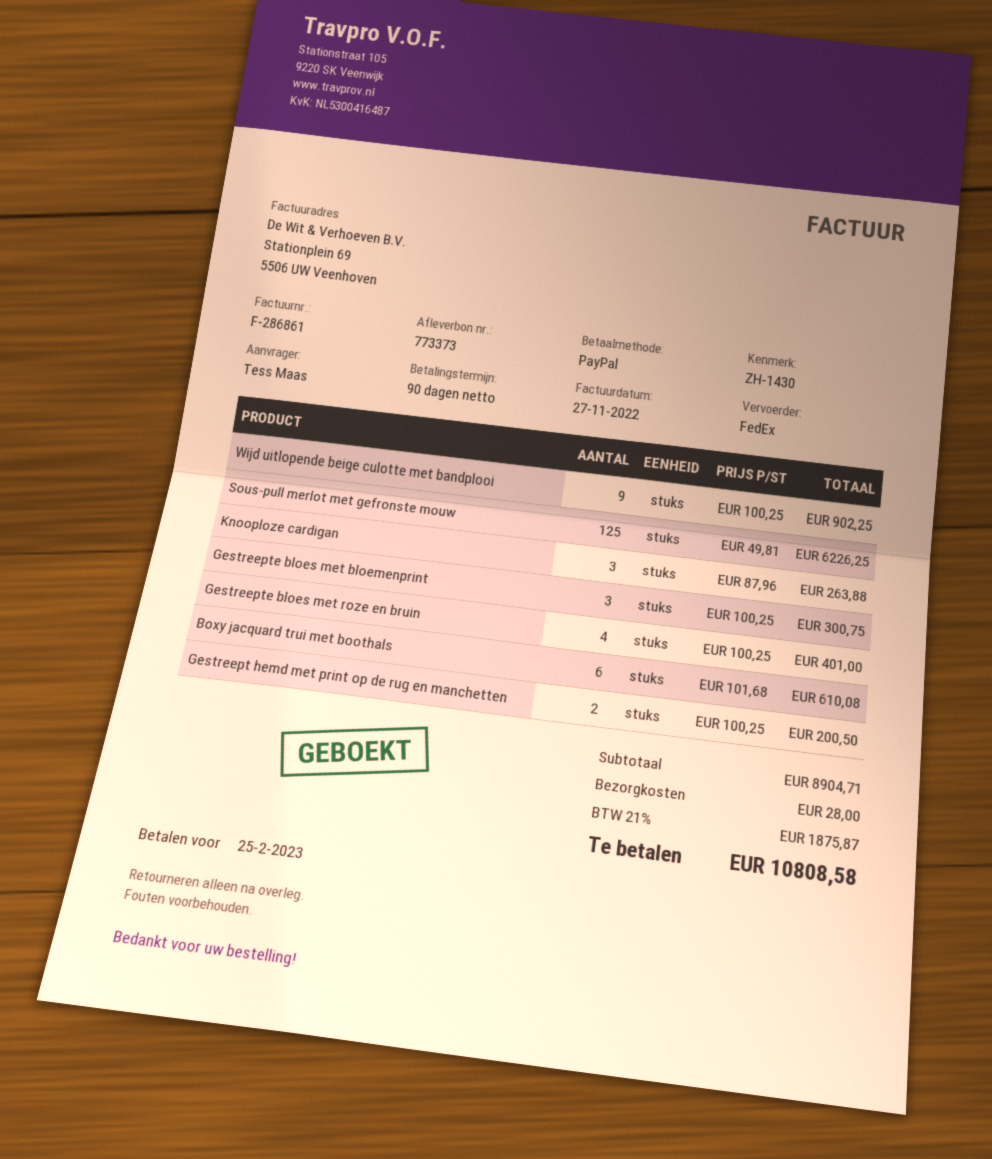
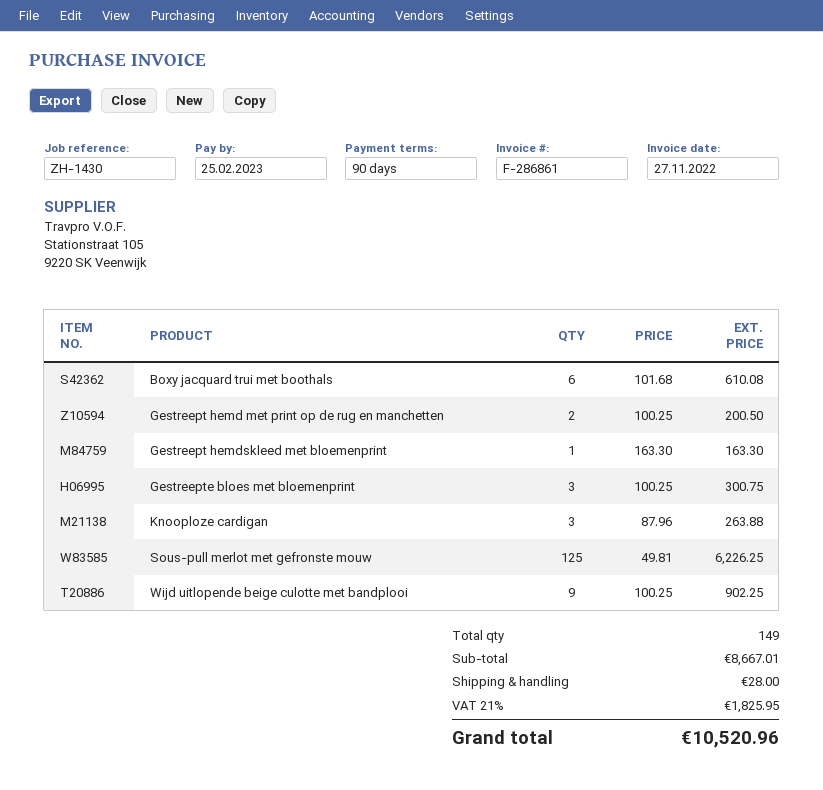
Gestreepte bloes met roze en bruin: 4 x 100.25 = 401.00 -> none
Gestreept hemdskleed met bloemenprint: none -> 1 x 163.30 = 163.30
subtotal: 8904.71 -> 8667.01
tax: 21% = 1875.87 -> 21% = 1825.95
total: 10808.58 -> 10520.96

